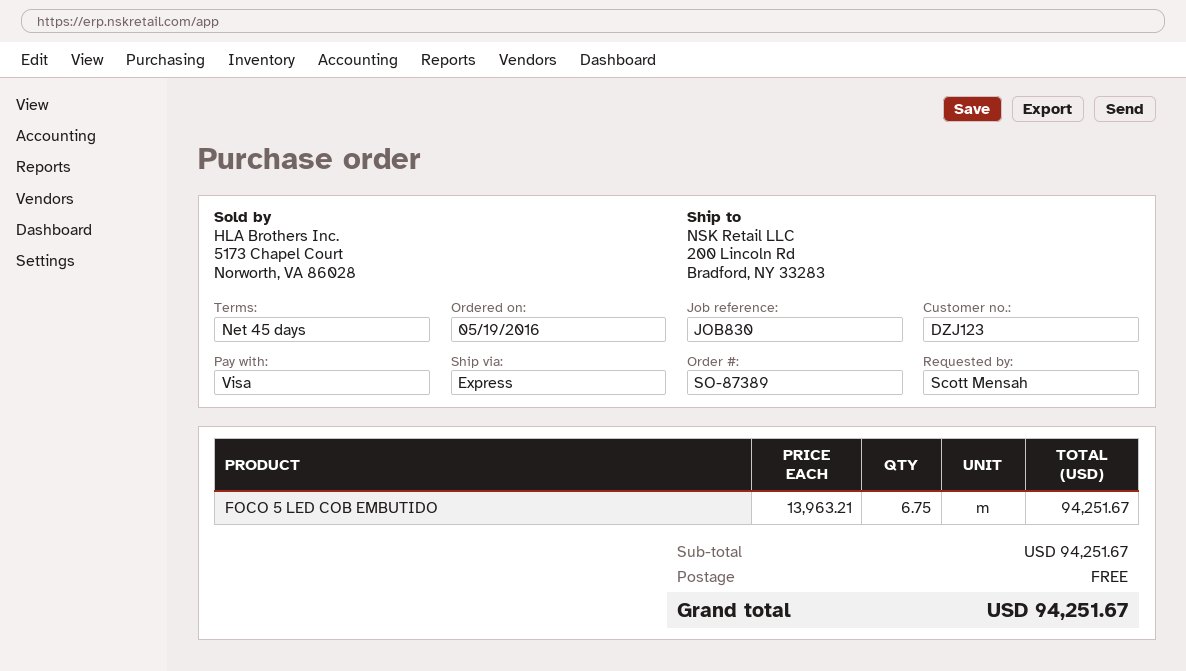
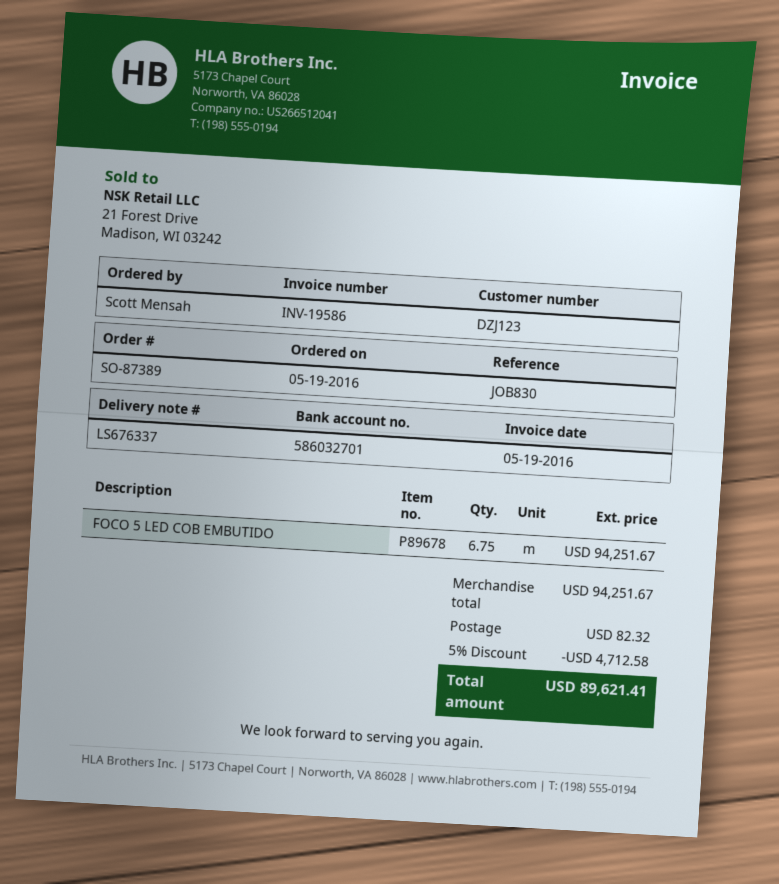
discount: none -> 5% = 4712.58
shipping: 0.00 -> 82.32
total: 94251.67 -> 89621.41

